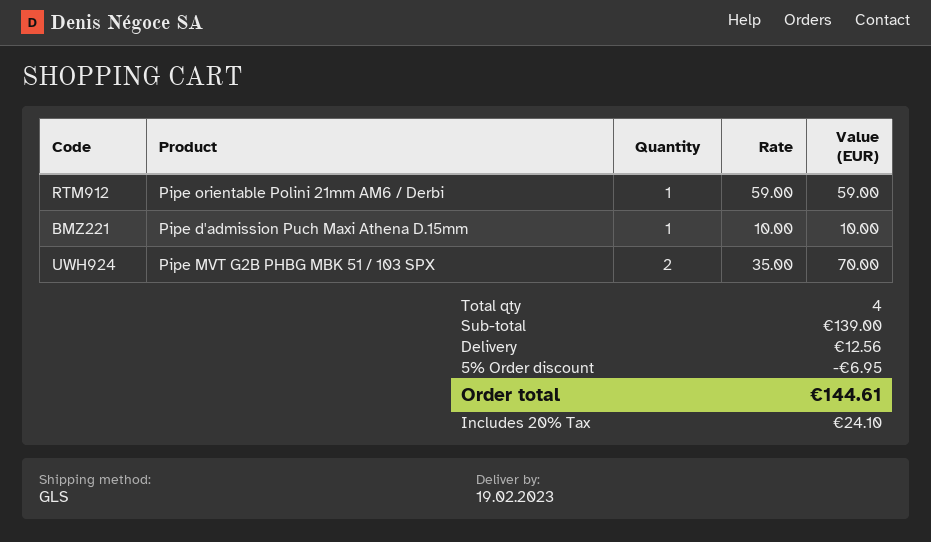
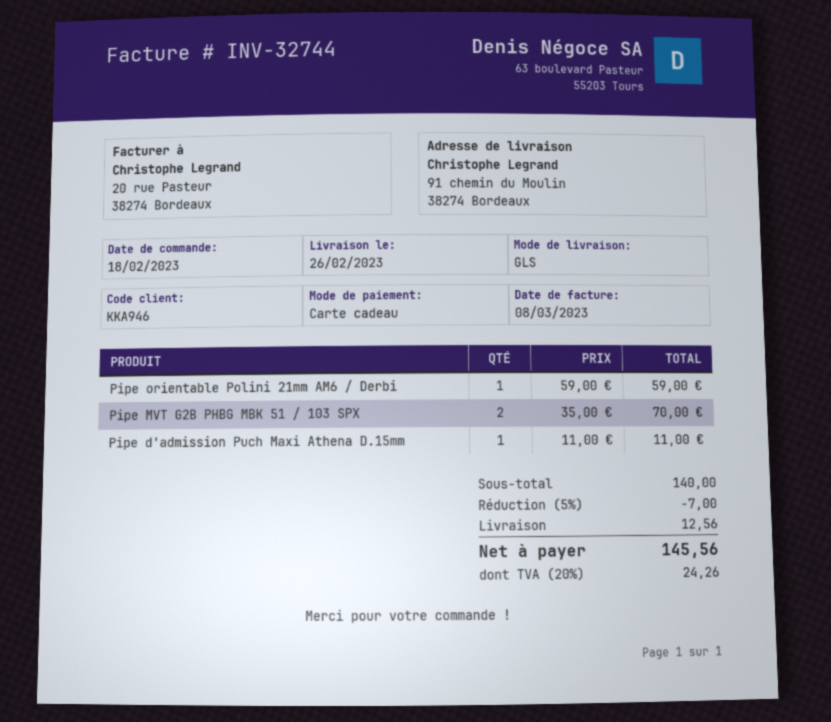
delivery date: 2023-02-19 -> 2023-02-26
Pipe d'admission Puch Maxi Athena D.15mm: 1 x 10.00 = 10.00 -> 1 x 11.00 = 11.00
subtotal: 139.00 -> 140.00
discount: 5% = 6.95 -> 5% = 7.00
tax: 20% = 24.10 -> 20% = 24.26
total: 144.61 -> 145.56

